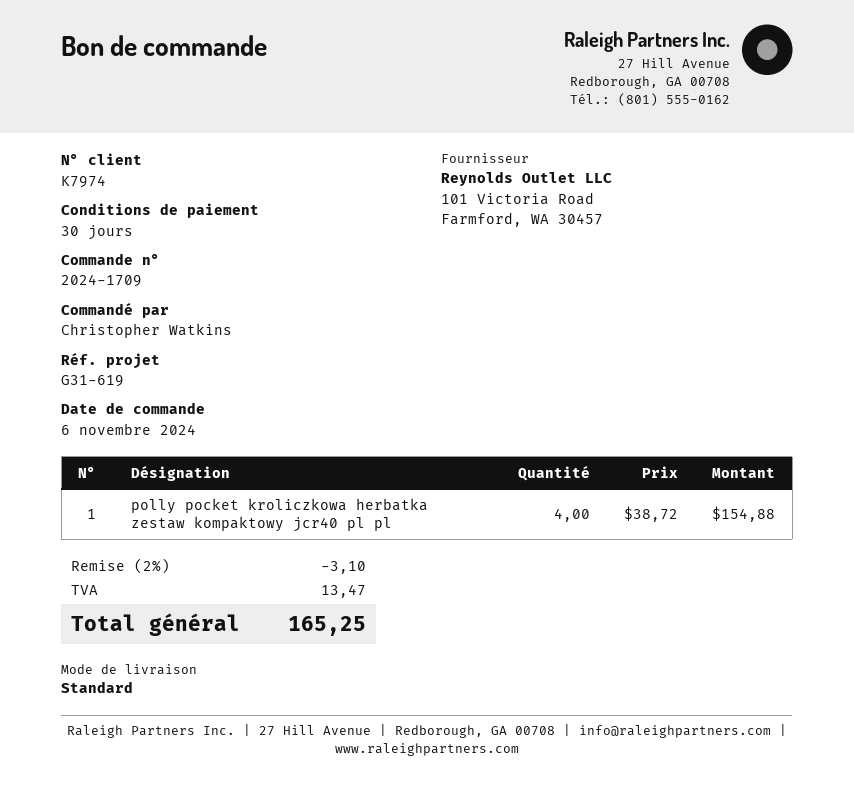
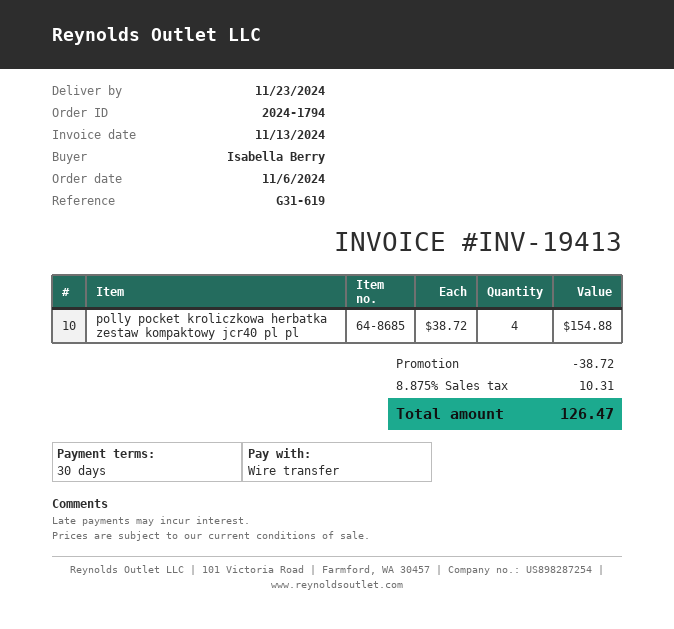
order number: 2024-1709 -> 2024-1794
ordered by: Christopher Watkins -> Isabella Berry
discount: 3.10 -> 38.72
tax: 13.47 -> 10.31
total: 165.25 -> 126.47

